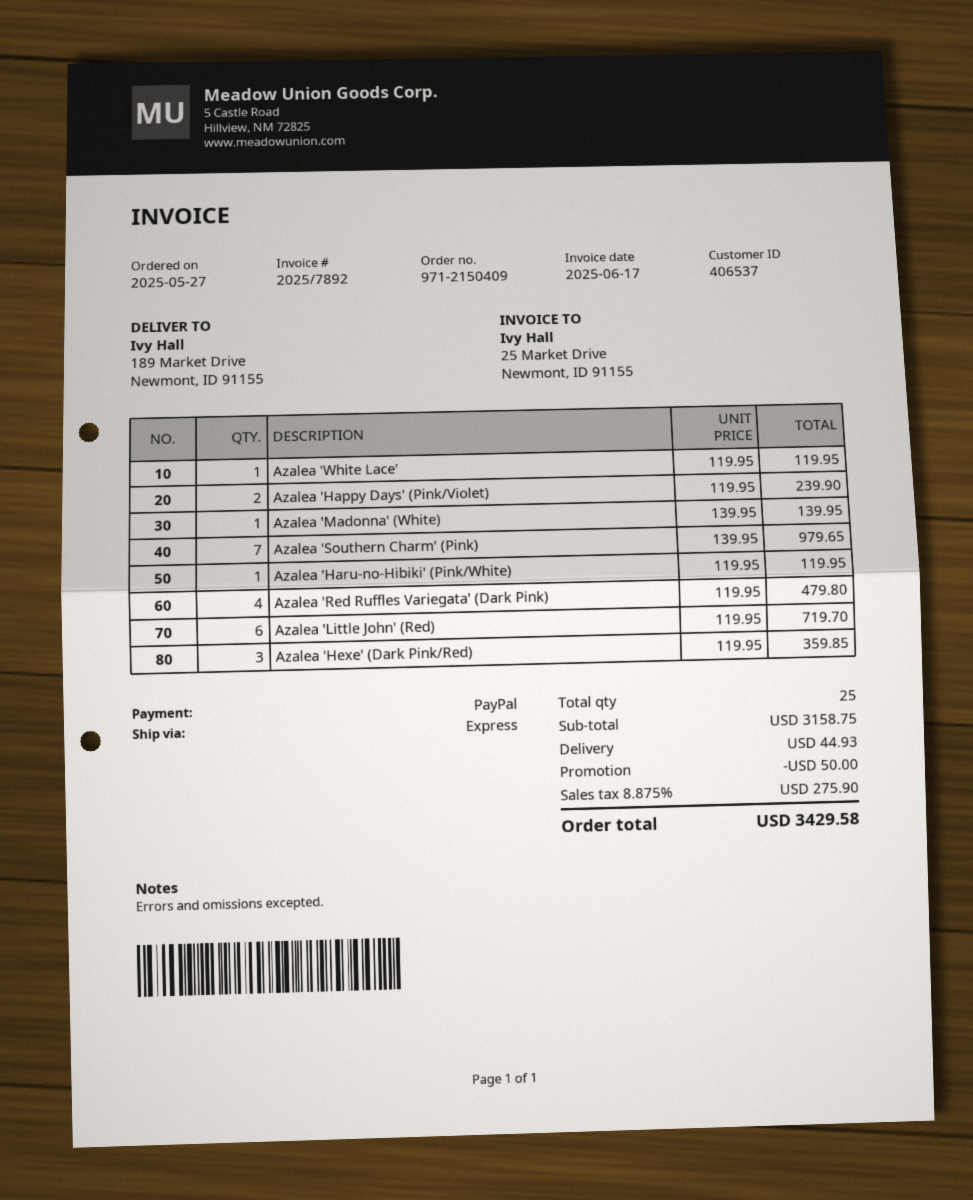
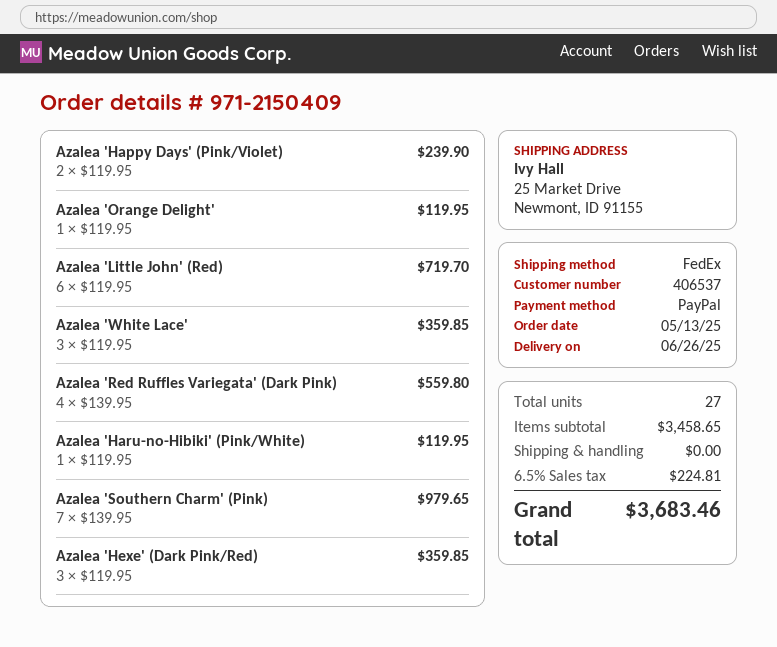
order date: 2025-05-27 -> 2025-05-13
shipping method: express -> FedEx
ship to: 189 Market Drive, Newmont, ID 91155 -> 25 Market Drive, Newmont, ID 91155
Azalea 'White Lace': 1 x 119.95 = 119.95 -> 3 x 119.95 = 359.85
Azalea 'Madonna' (White): 1 x 139.95 = 139.95 -> none
Azalea 'Red Ruffles Variegata' (Dark Pink): 4 x 119.95 = 479.80 -> 4 x 139.95 = 559.80
Azalea 'Orange Delight': none -> 1 x 119.95 = 119.95
total quantity: 25 -> 27
subtotal: 3158.75 -> 3458.65
discount: 50.00 -> none
shipping: 44.93 -> 0.00
tax: 8.875% = 275.90 -> 6.5% = 224.81
total: 3429.58 -> 3683.46

